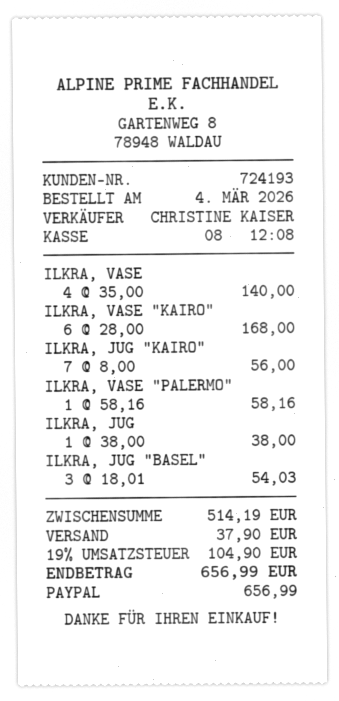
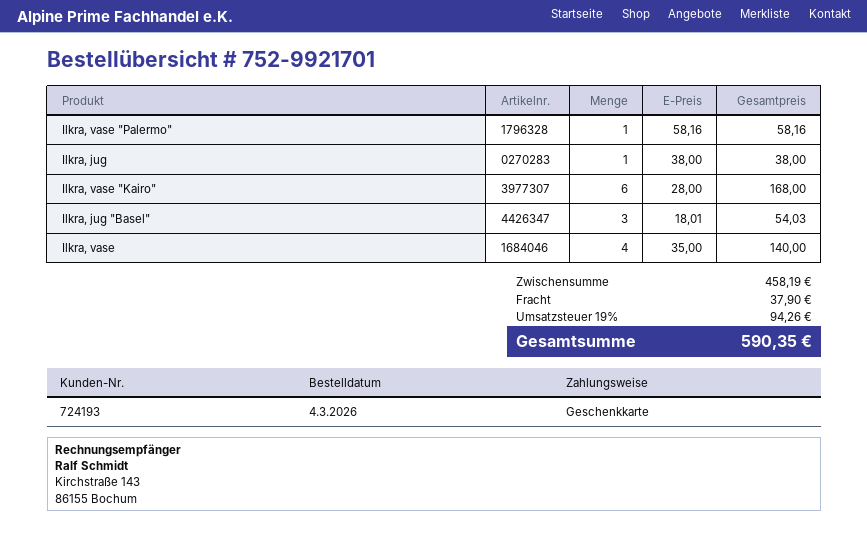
payment method: PayPal -> gift card
ILKRA, JUG "KAIRO": 7 x 8.00 = 56.00 -> none
subtotal: 514.19 -> 458.19
tax: 19% = 104.90 -> 19% = 94.26
total: 656.99 -> 590.35

